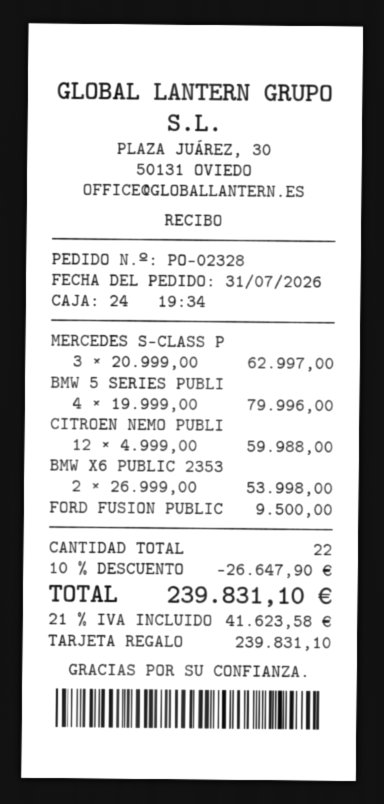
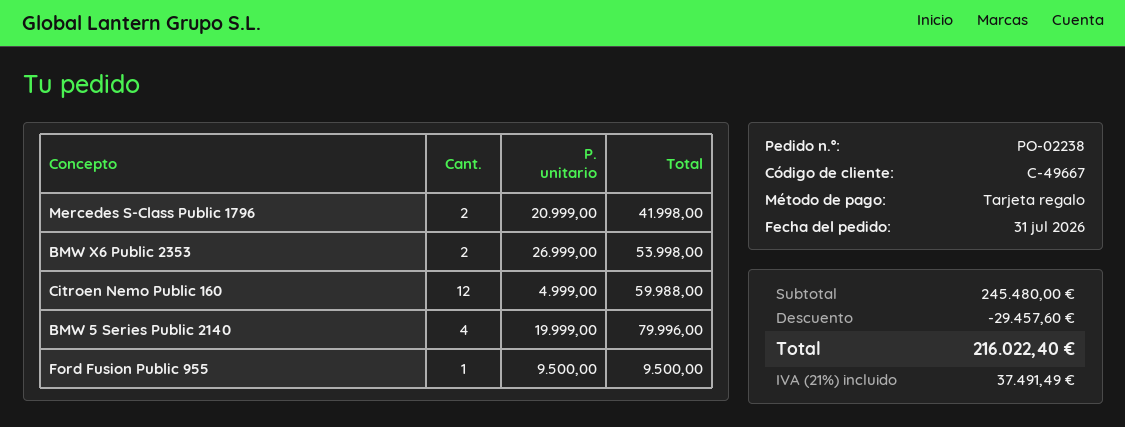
order number: PO-02328 -> PO-02238
MERCEDES S-CLASS P: 3 x 20999.00 = 62997.00 -> 2 x 20999.00 = 41998.00
discount: 26647.90 -> 29457.60
tax: 21% = 41623.58 -> 21% = 37491.49
total: 239831.10 -> 216022.40

